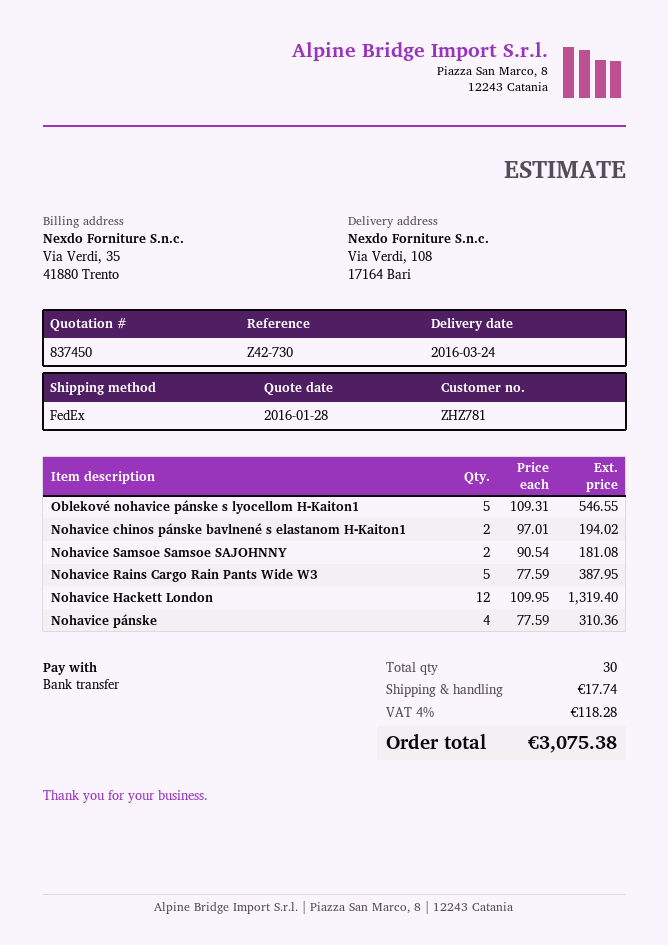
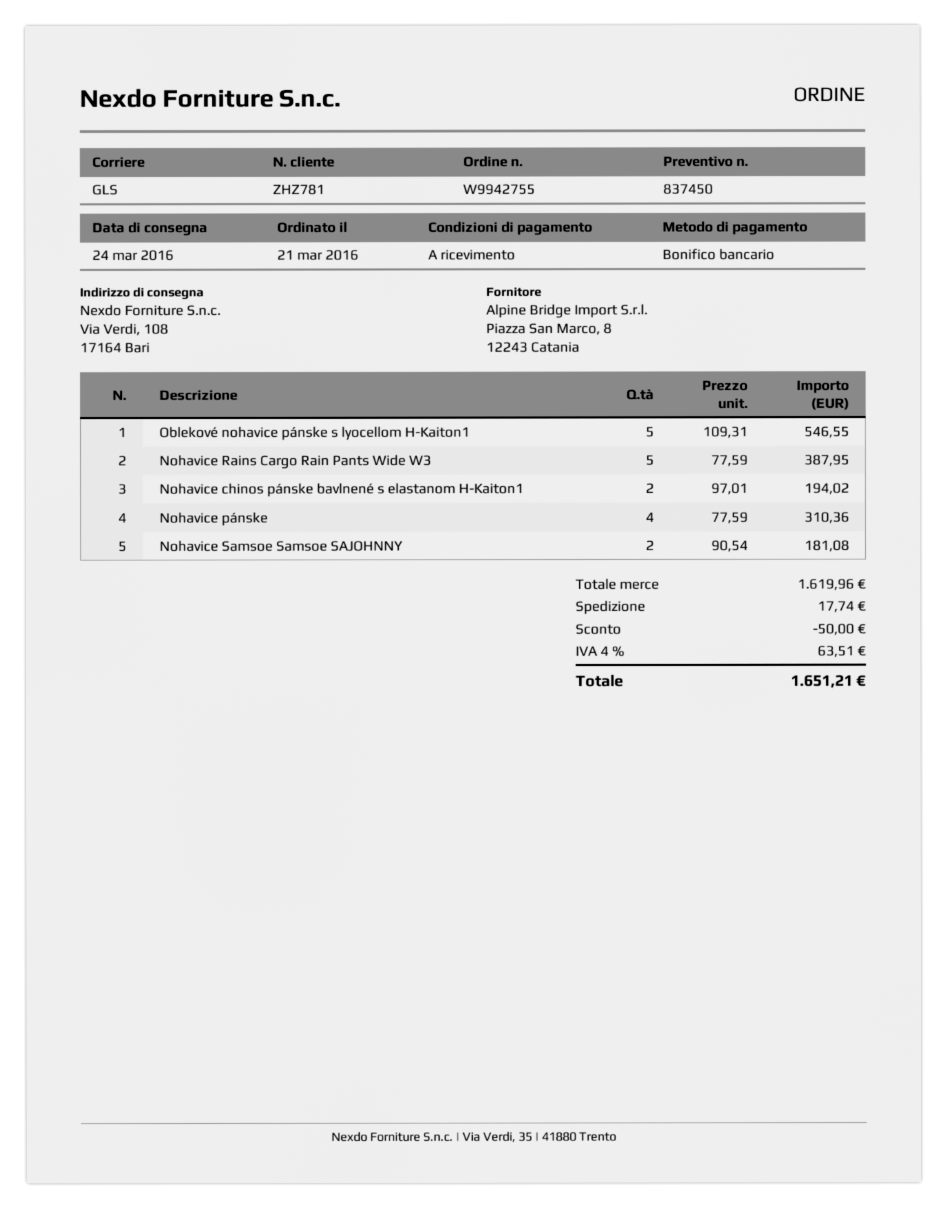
shipping method: FedEx -> GLS
Nohavice Hackett London: 12 x 109.95 = 1319.40 -> none
discount: none -> 50.00
tax: 4% = 118.28 -> 4% = 63.51
total: 3075.38 -> 1651.21

